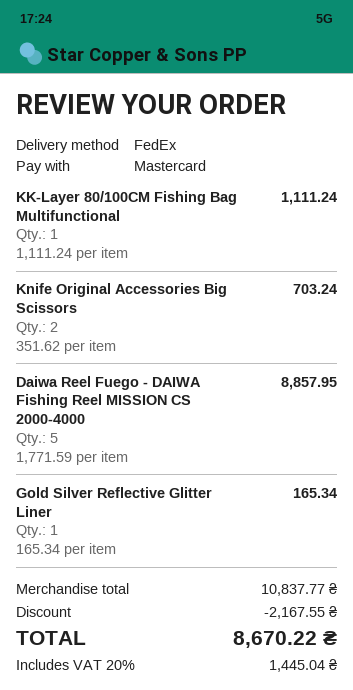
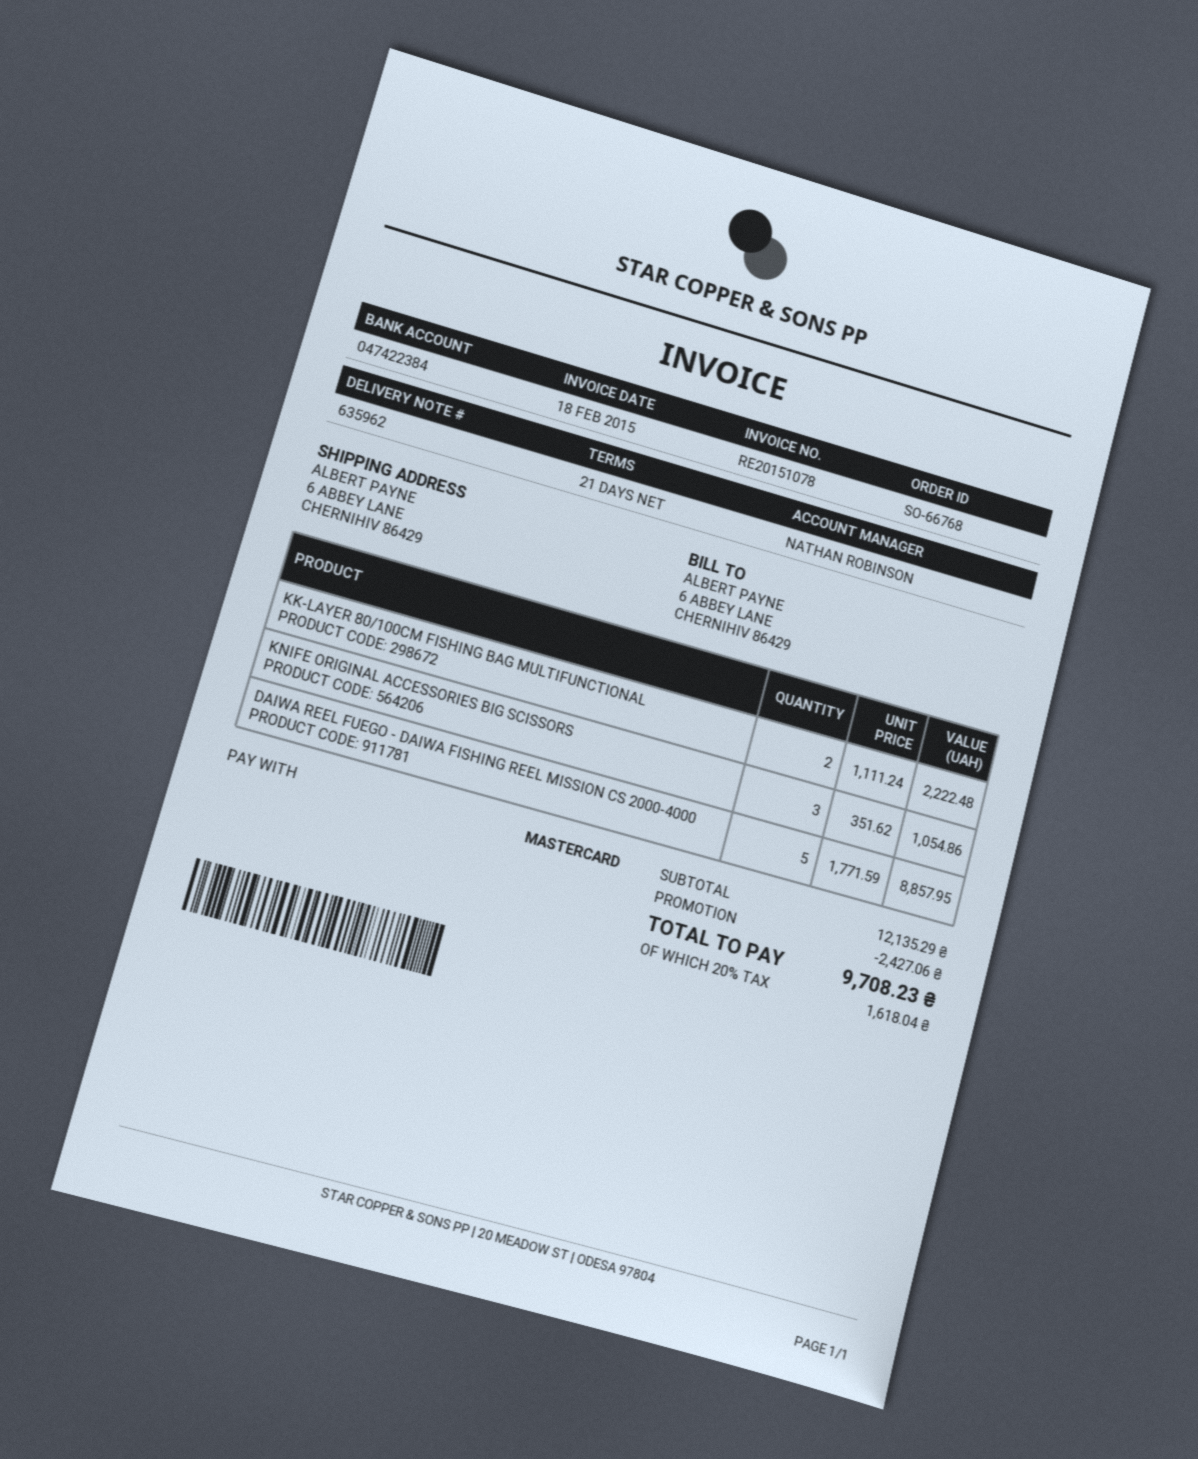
KK-Layer 80/100CM Fishing Bag Multifunctional: 1 x 1111.24 = 1111.24 -> 2 x 1111.24 = 2222.48
Knife Original Accessories Big Scissors: 2 x 351.62 = 703.24 -> 3 x 351.62 = 1054.86
Gold Silver Reflective Glitter Liner: 1 x 165.34 = 165.34 -> none
subtotal: 10837.77 -> 12135.29
discount: 2167.55 -> 2427.06
tax: 20% = 1445.04 -> 20% = 1618.04
total: 8670.22 -> 9708.23

